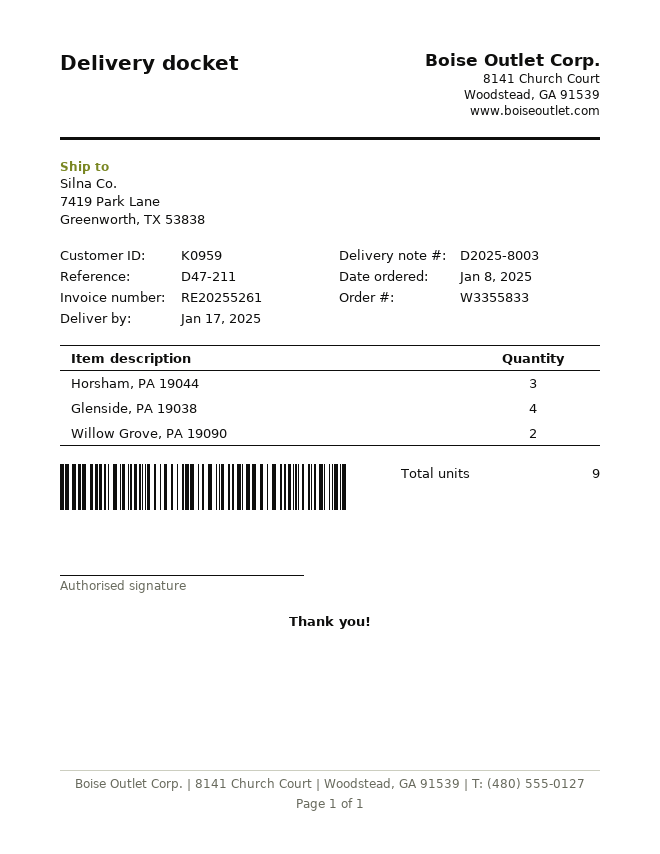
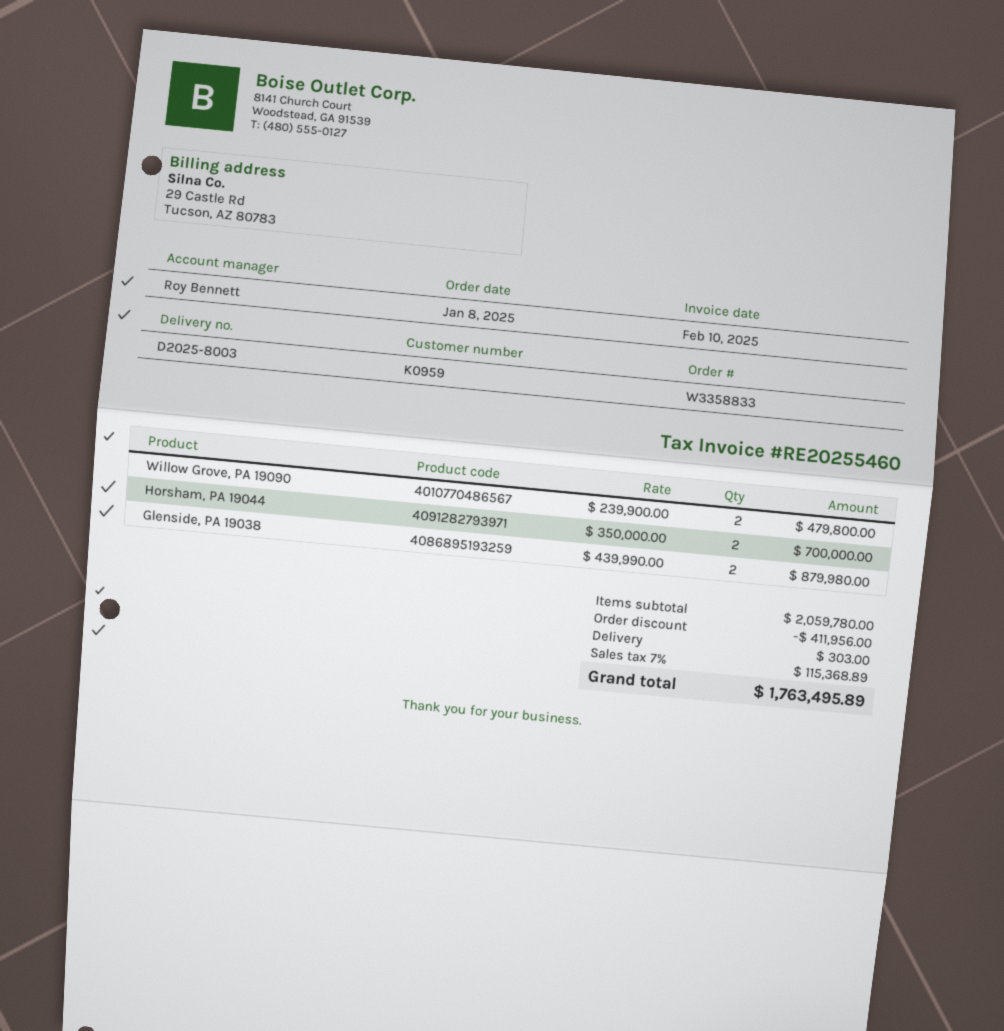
order number: W3355833 -> W3358833
invoice number: RE20255261 -> RE20255460
Horsham, PA 19044: 3 -> 2
Glenside, PA 19038: 4 -> 2

